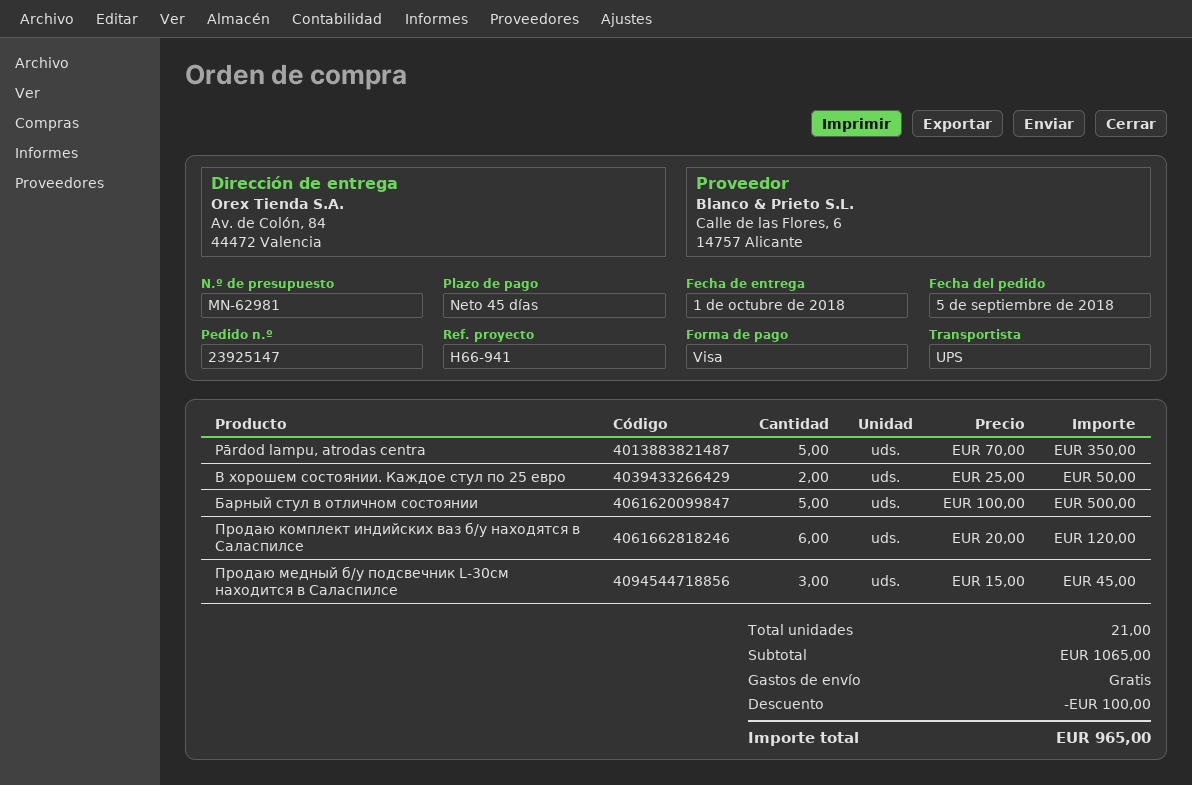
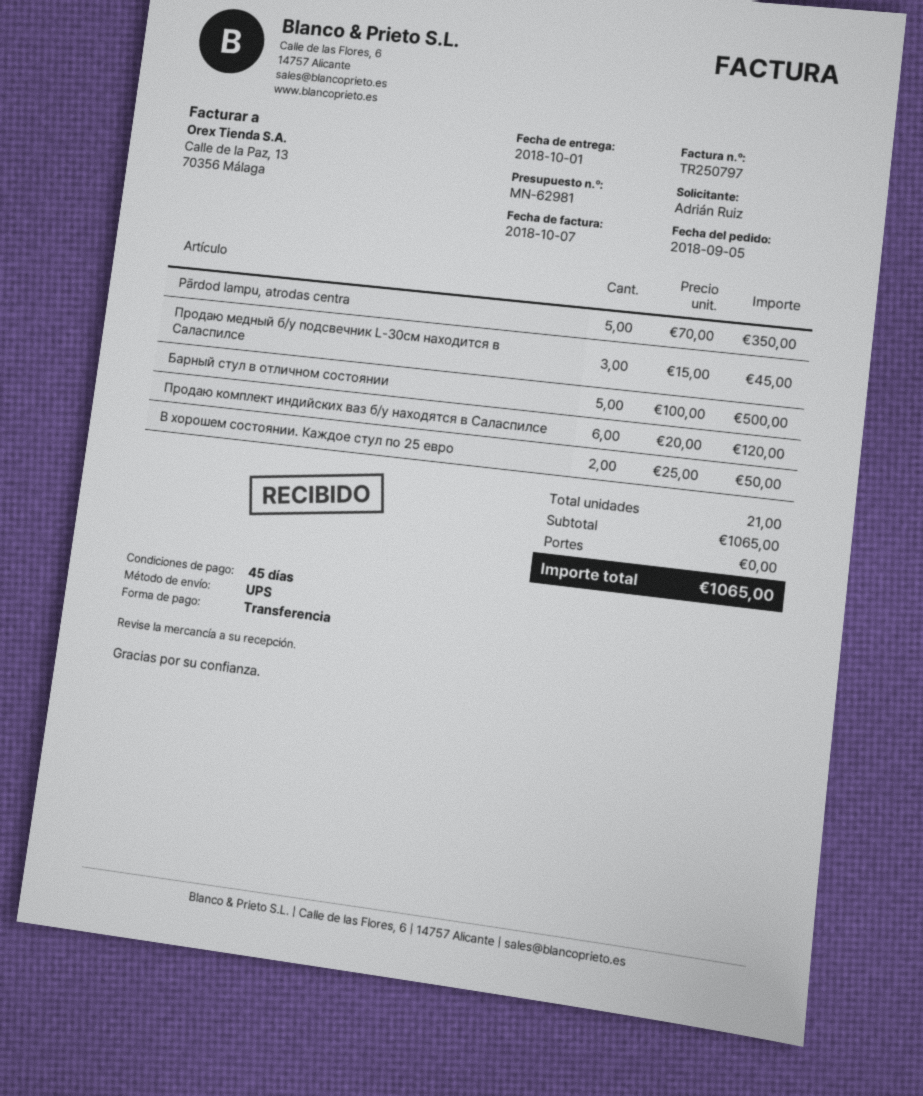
payment method: Visa -> bank transfer
discount: 100.00 -> none
total: 965.00 -> 1065.00

